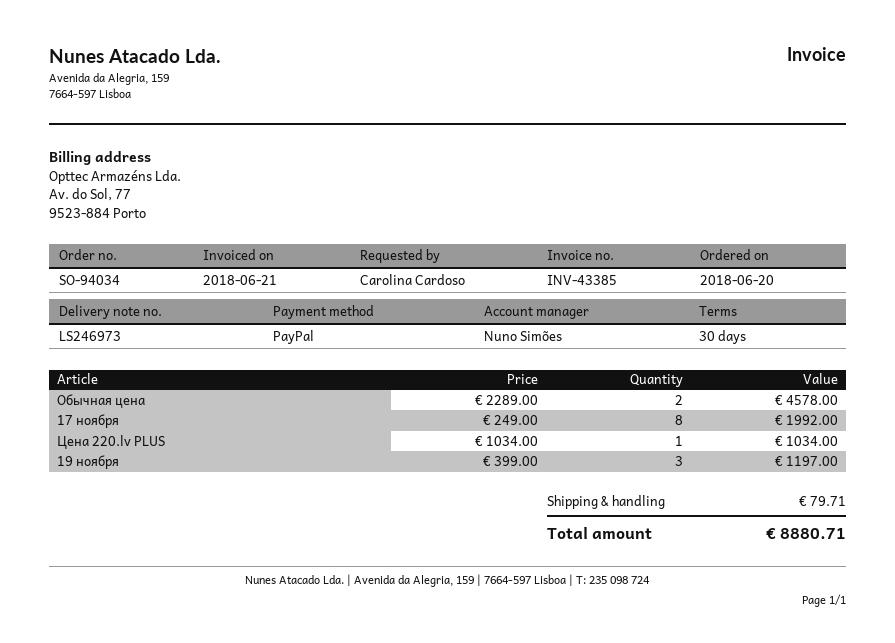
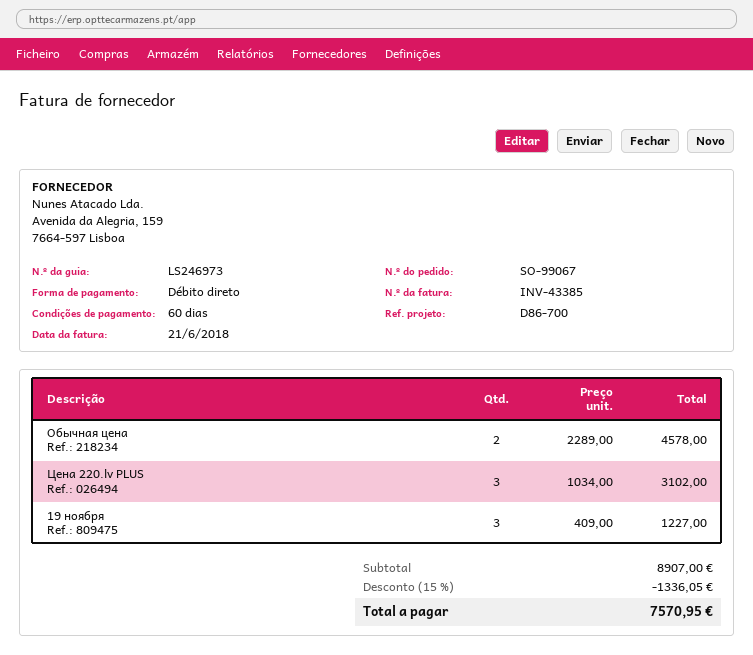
order number: SO-94034 -> SO-99067
payment terms: 30 days -> 60 days
payment method: PayPal -> direct debit
17 ноября: 8 x 249.00 = 1992.00 -> none
Цена 220.lv PLUS: 1 x 1034.00 = 1034.00 -> 3 x 1034.00 = 3102.00
19 ноября: 3 x 399.00 = 1197.00 -> 3 x 409.00 = 1227.00
discount: none -> 15% = 1336.05
shipping: 79.71 -> none
total: 8880.71 -> 7570.95

